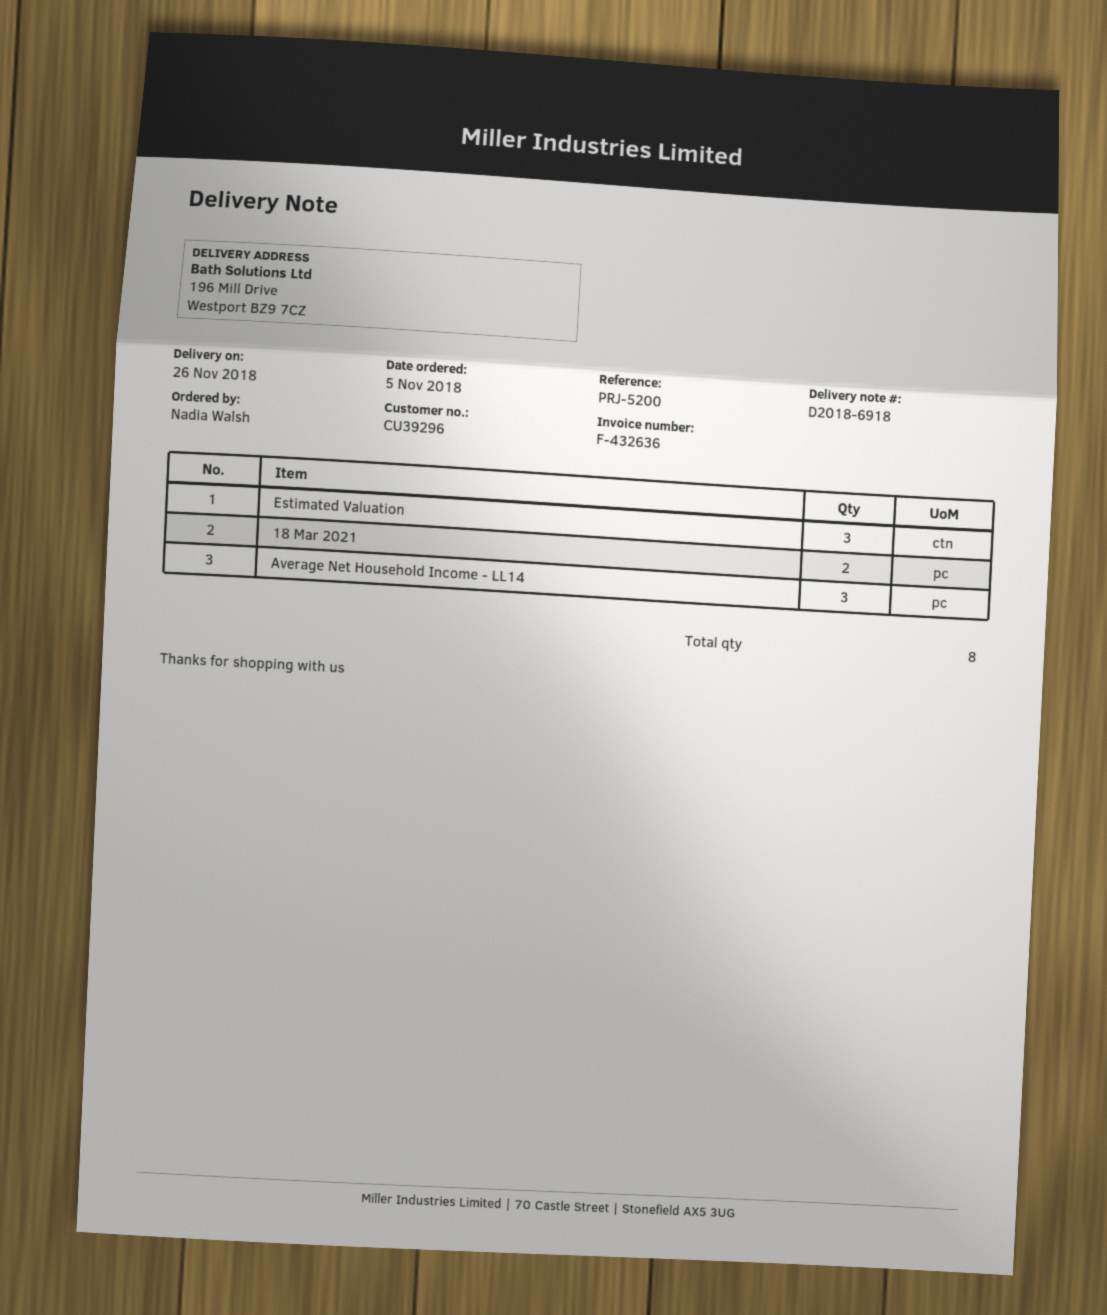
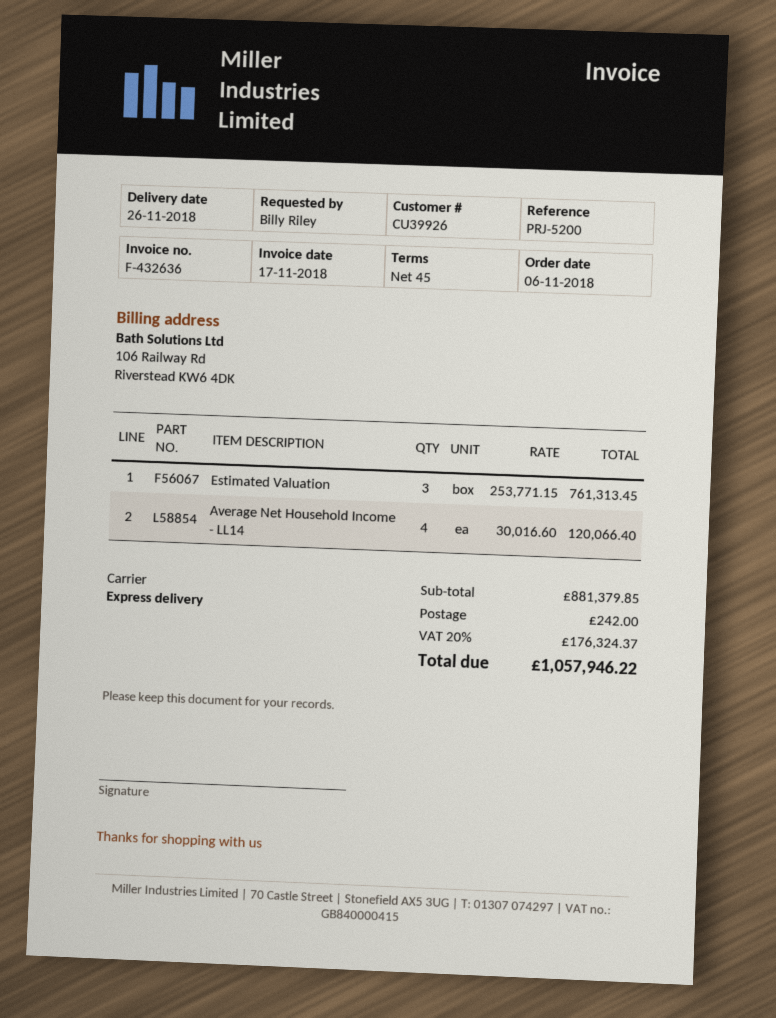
order date: 2018-11-05 -> 2018-11-06
customer number: CU39296 -> CU39926
ordered by: Nadia Walsh -> Billy Riley
18 Mar 2021: 2 -> none
Average Net Household Income - LL14: 3 -> 4

